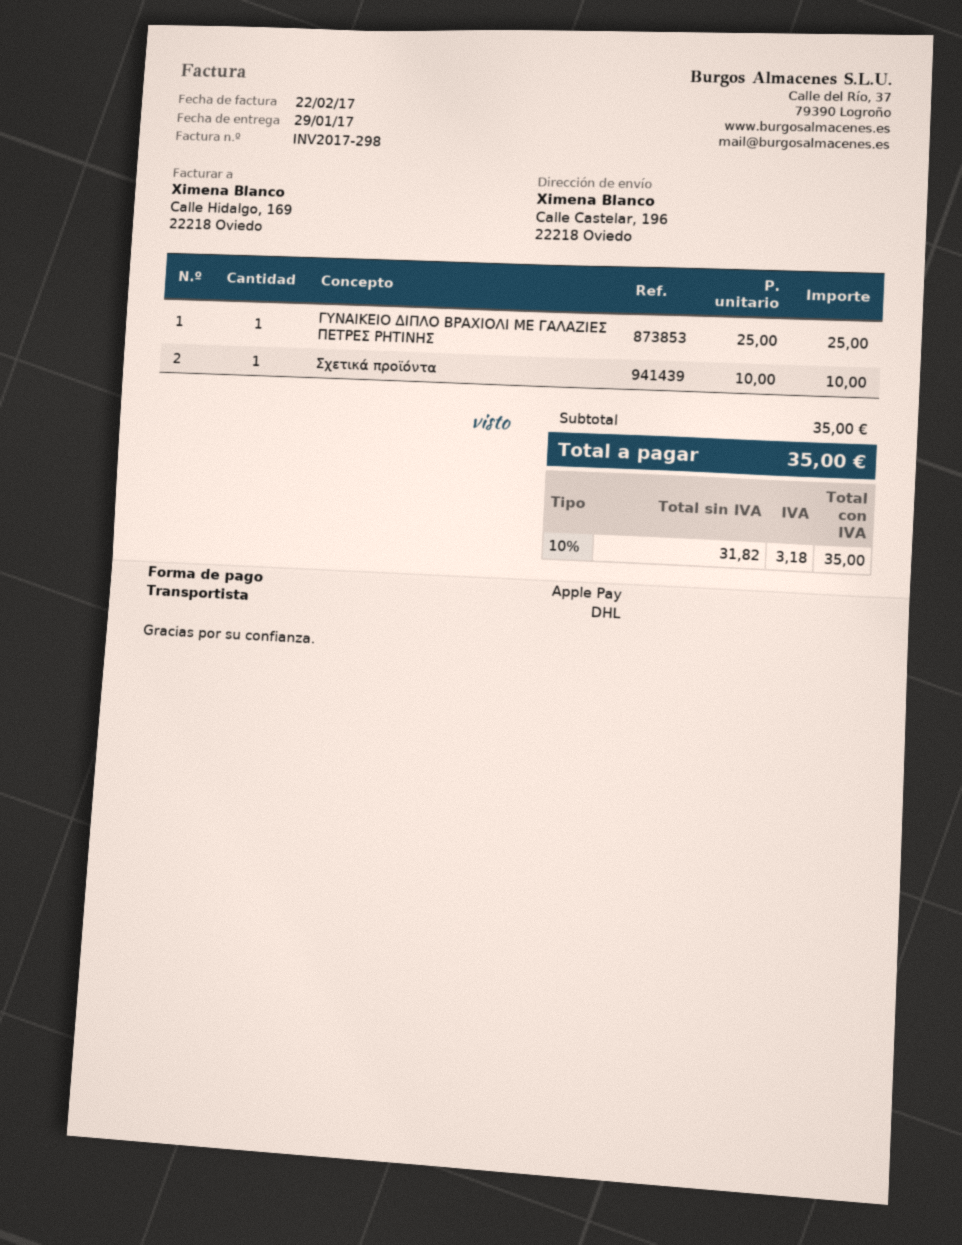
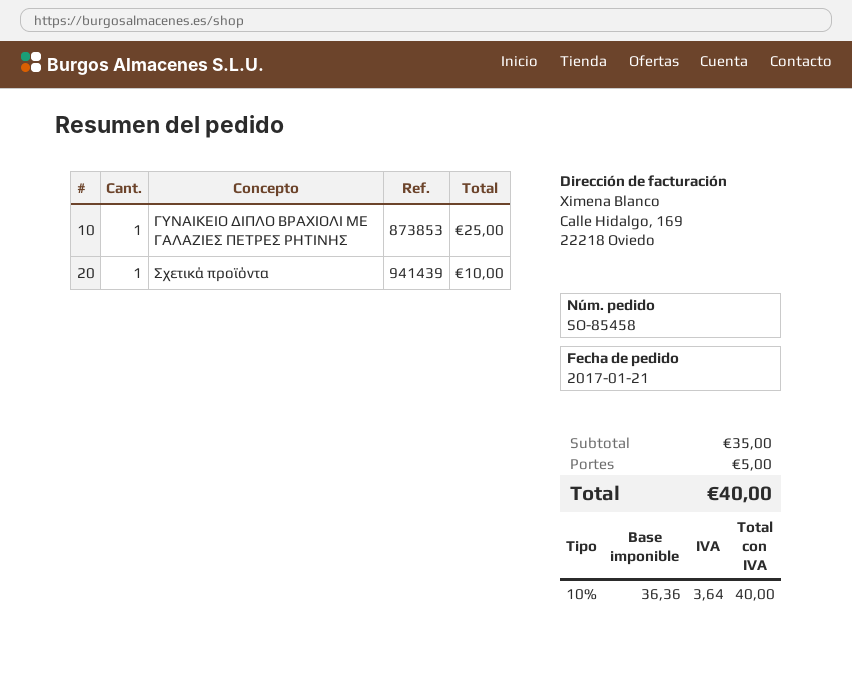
shipping: none -> 5.00
net: 31.82 -> 36.36
tax: 10% = 3.18 -> 10% = 3.64
total: 35.00 -> 40.00

